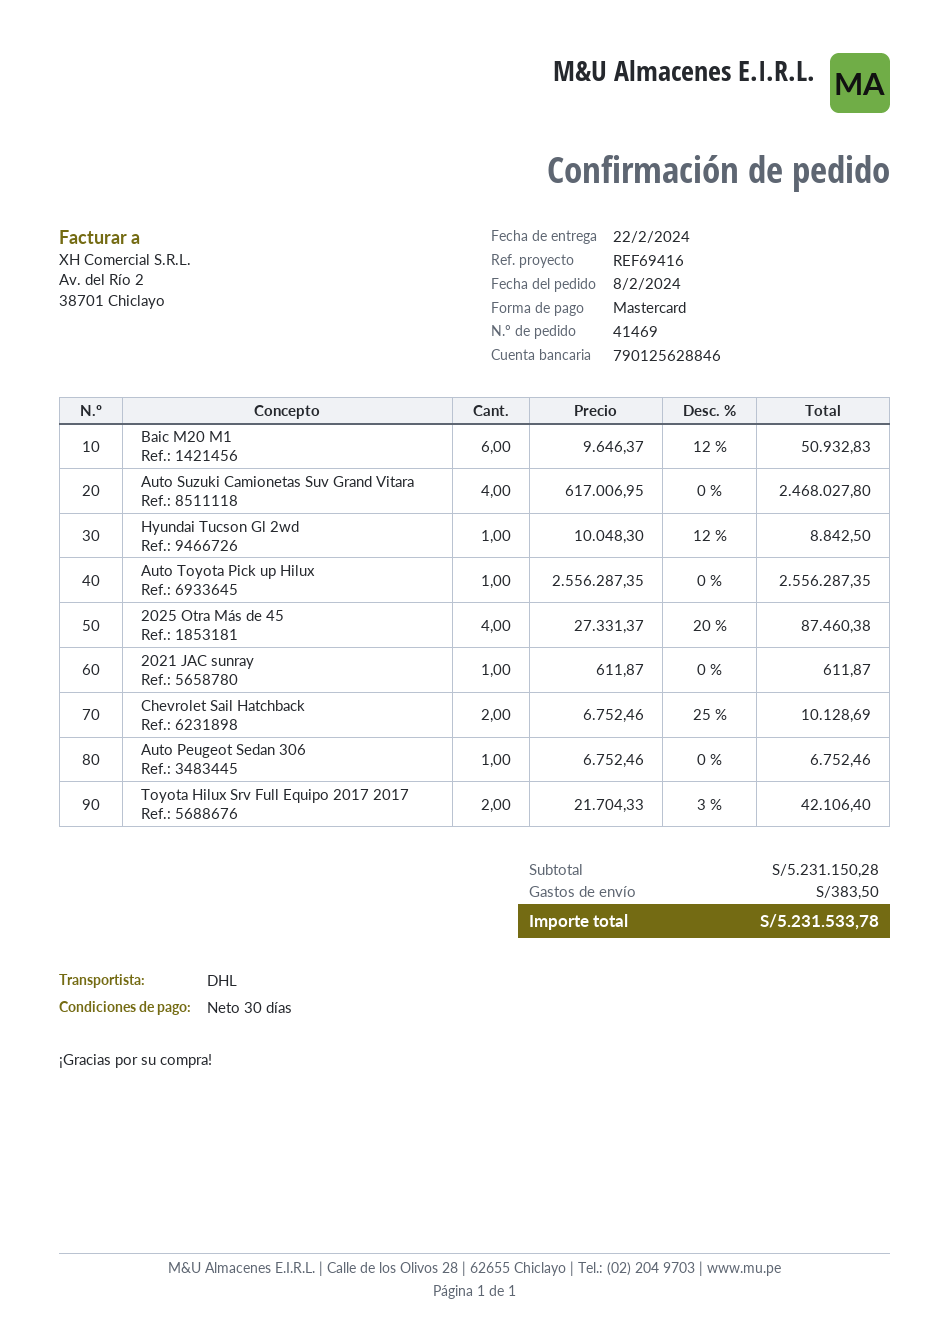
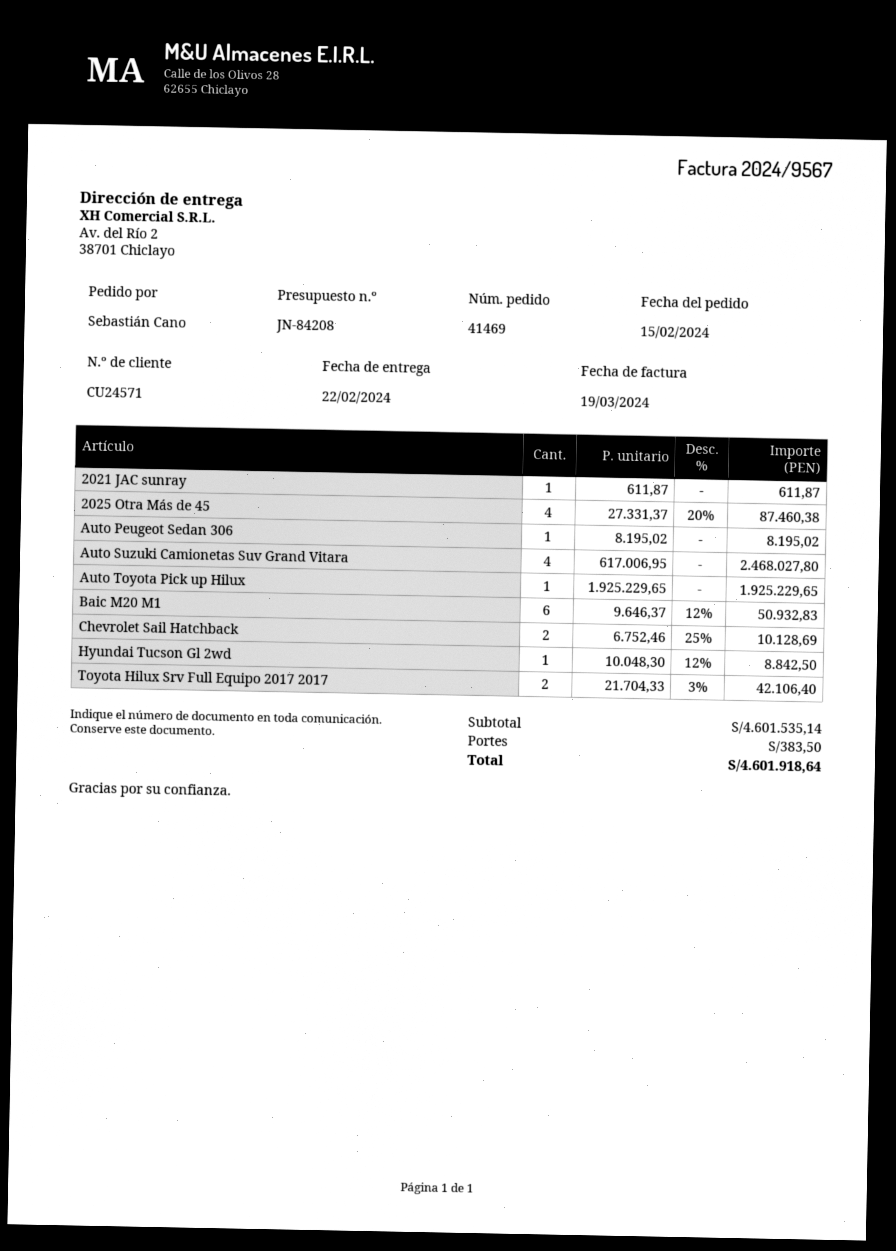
order date: 2024-02-08 -> 2024-02-15
Auto Toyota Pick up Hilux: 1 x 2556287.35 = 2556287.35 -> 1 x 1925229.65 = 1925229.65
Auto Peugeot Sedan 306: 1 x 6752.46 = 6752.46 -> 1 x 8195.02 = 8195.02
subtotal: 5231150.28 -> 4601535.14
total: 5231533.78 -> 4601918.64

